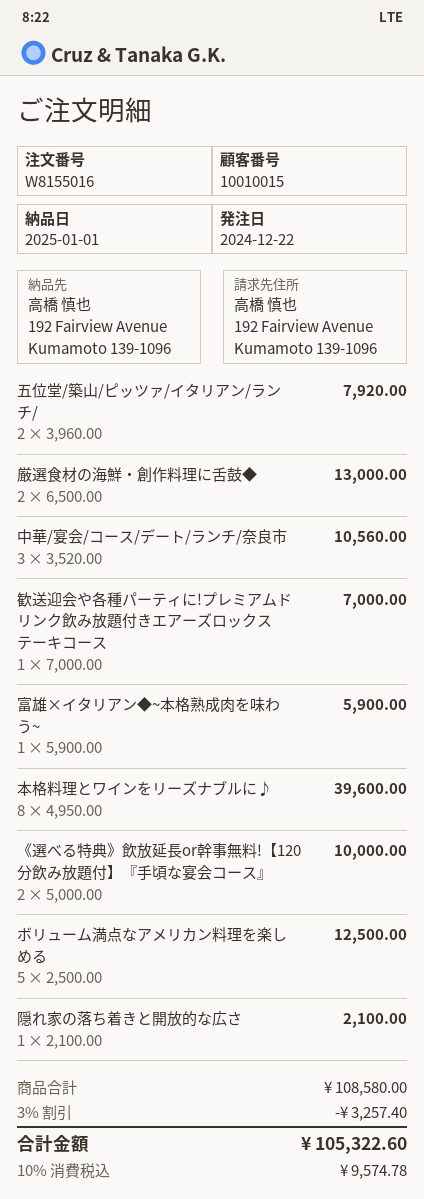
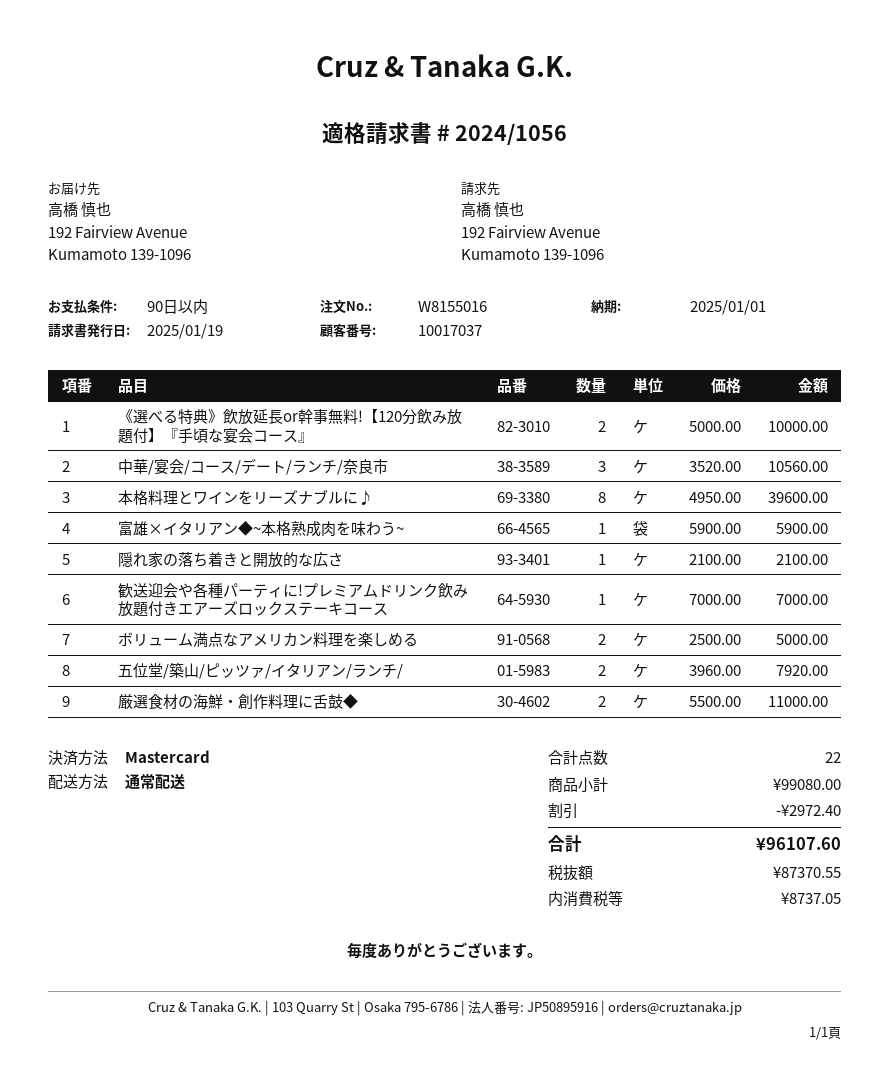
customer number: 10010015 -> 10017037
厳選食材の海鮮・創作料理に舌鼓◆: 2 x 6500.00 = 13000.00 -> 2 x 5500.00 = 11000.00
ボリューム満点なアメリカン料理を楽しめる: 5 x 2500.00 = 12500.00 -> 2 x 2500.00 = 5000.00
subtotal: 108580.00 -> 99080.00
discount: 3257.40 -> 2972.40
tax: 9574.78 -> 8737.05
total: 105322.60 -> 96107.60

